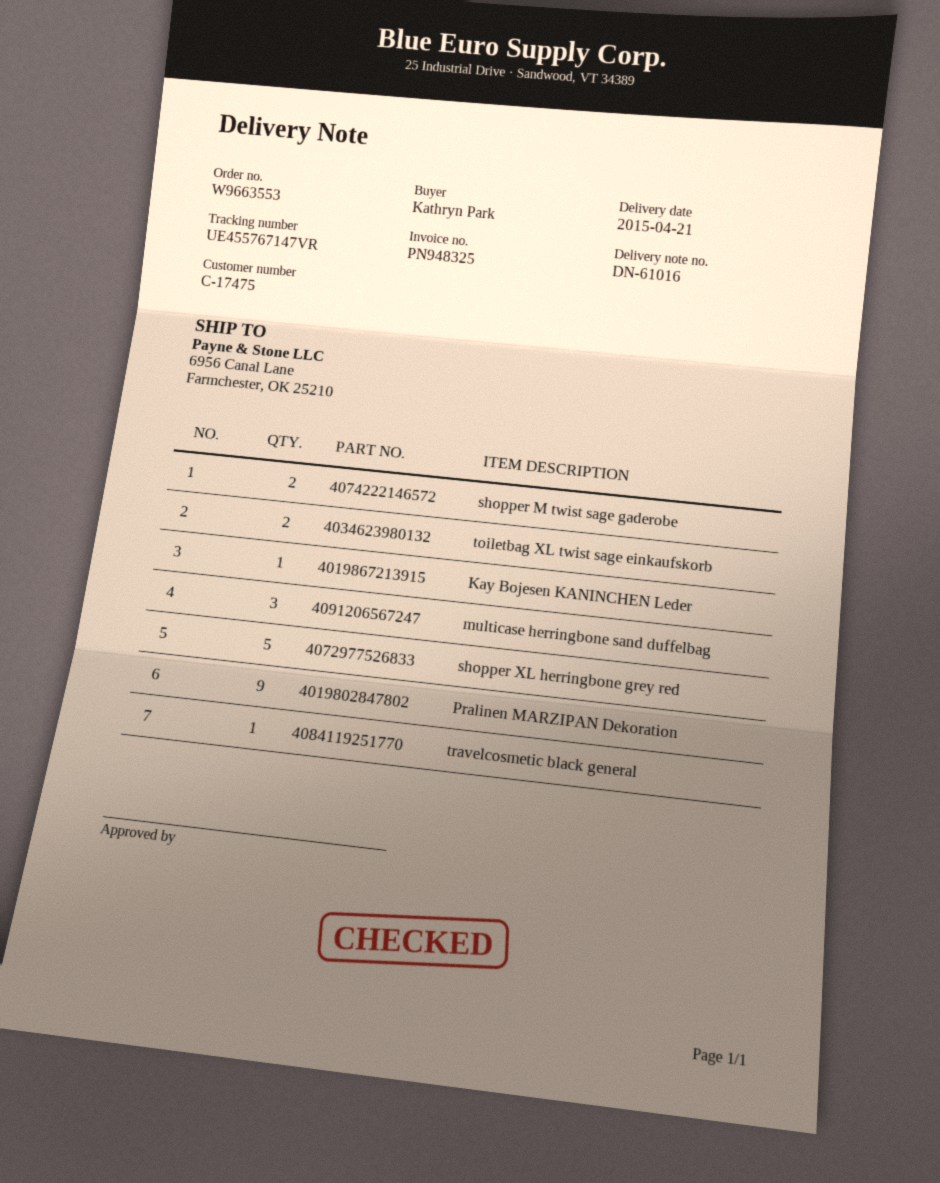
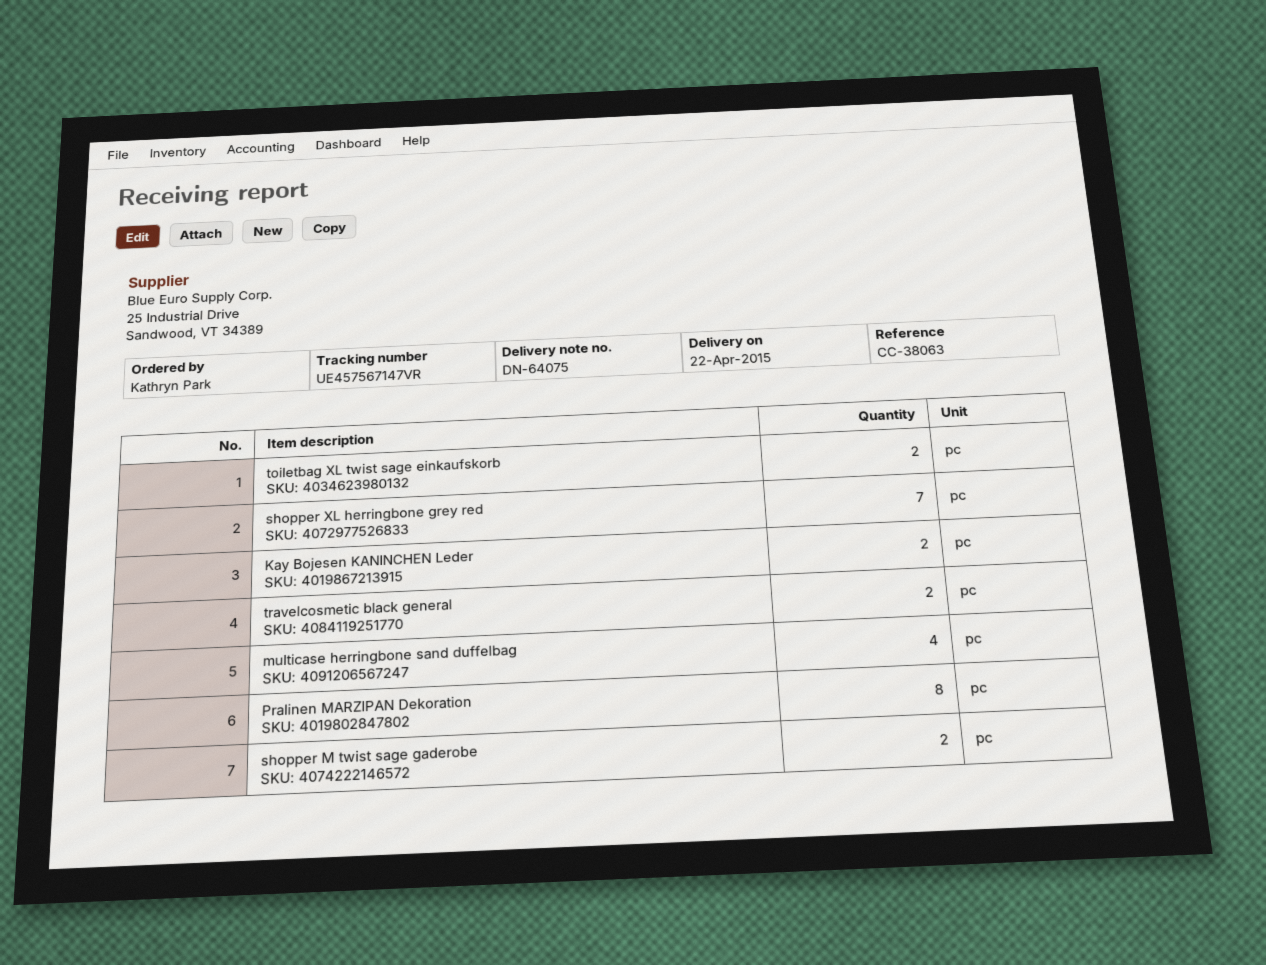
delivery note number: DN-61016 -> DN-64075
delivery date: 2015-04-21 -> 2015-04-22
tracking number: UE455767147VR -> UE457567147VR
Kay Bojesen KANINCHEN Leder: 1 -> 2
multicase herringbone sand duffelbag: 3 -> 4
shopper XL herringbone grey red: 5 -> 7
Pralinen MARZIPAN Dekoration: 9 -> 8
travelcosmetic black general: 1 -> 2

